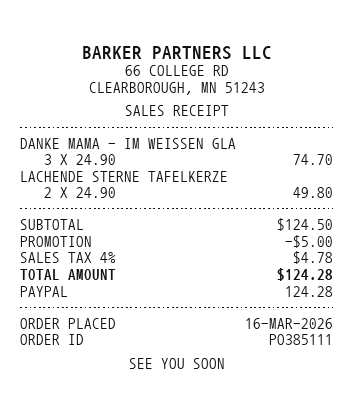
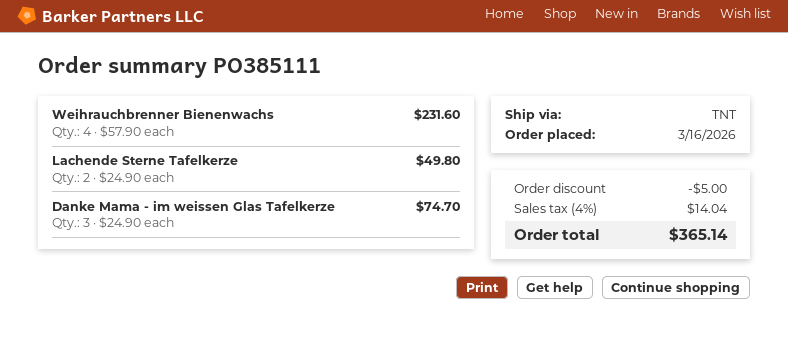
Weihrauchbrenner Bienenwachs: none -> 4 x 57.90 = 231.60
tax: 4% = 4.78 -> 4% = 14.04
total: 124.28 -> 365.14

